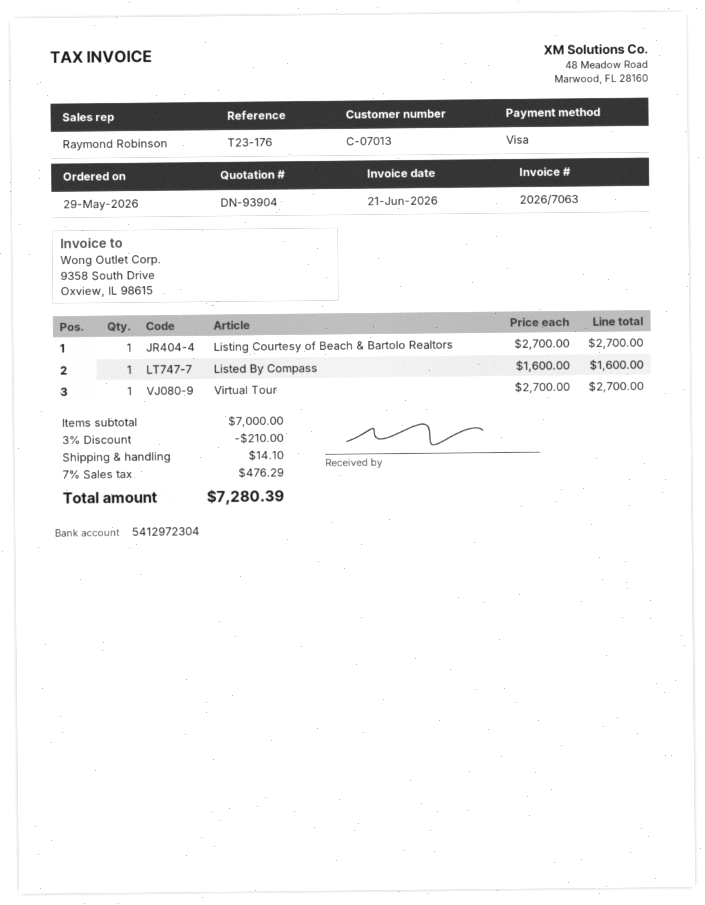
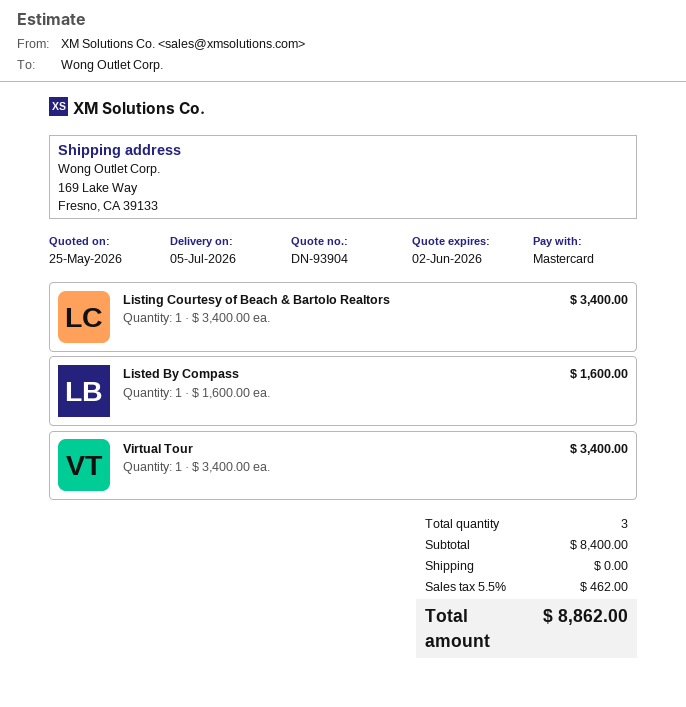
payment method: Visa -> Mastercard
Listing Courtesy of Beach & Bartolo Realtors: 1 x 2700.00 = 2700.00 -> 1 x 3400.00 = 3400.00
Virtual Tour: 1 x 2700.00 = 2700.00 -> 1 x 3400.00 = 3400.00
subtotal: 7000.00 -> 8400.00
discount: 3% = 210.00 -> none
shipping: 14.10 -> 0.00
tax: 7% = 476.29 -> 5.5% = 462.00
total: 7280.39 -> 8862.00

